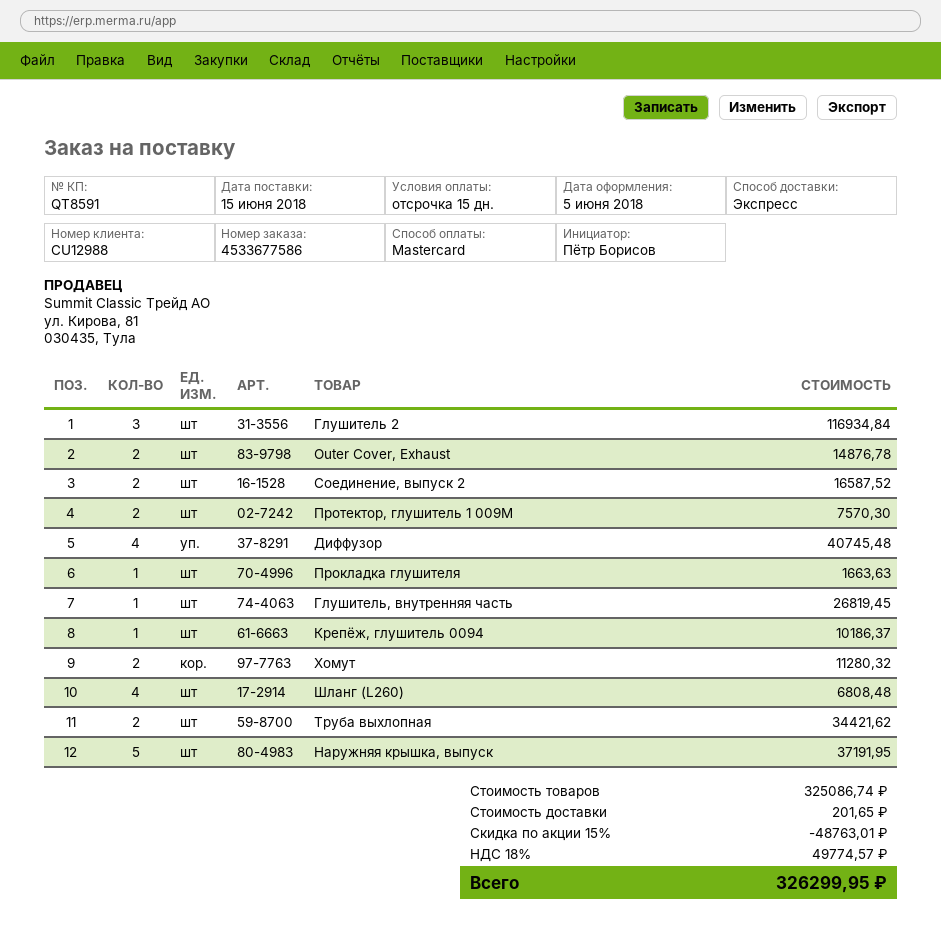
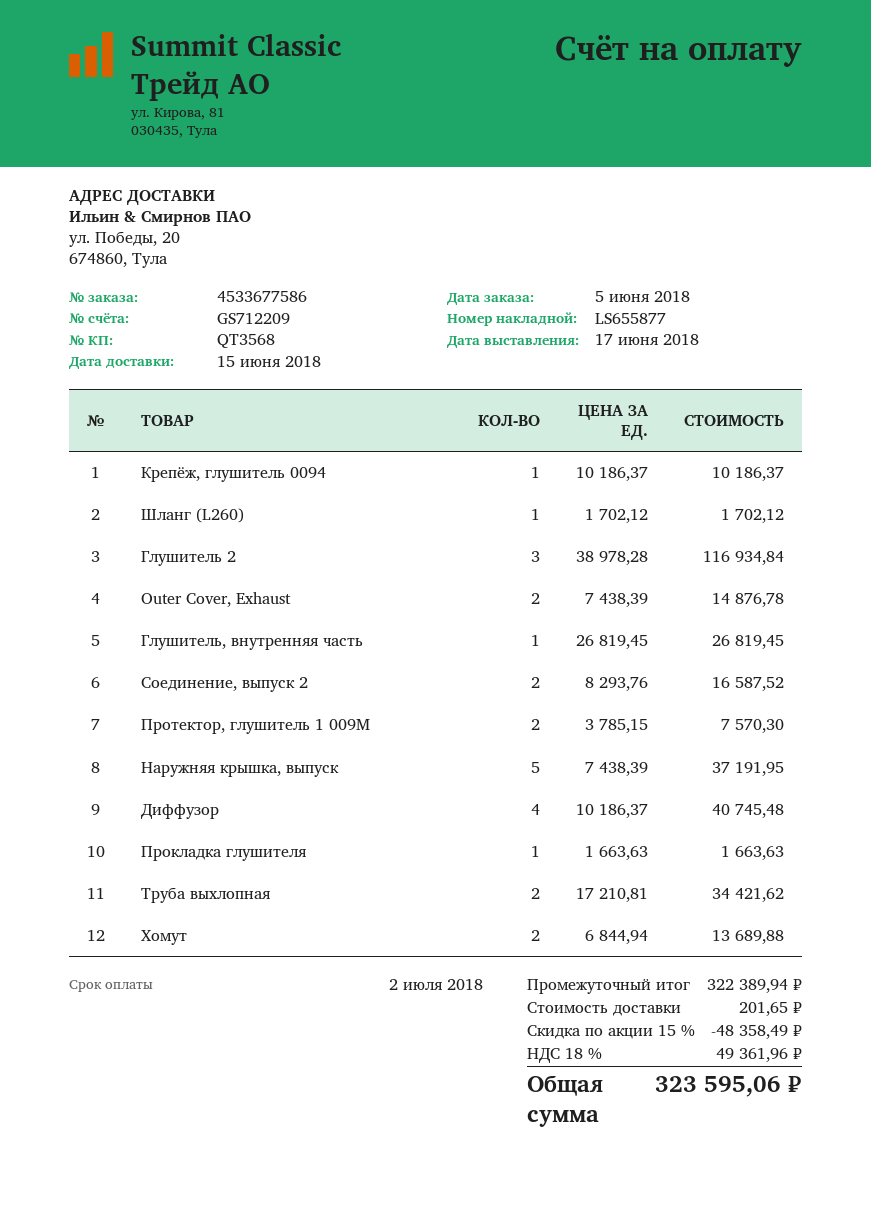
quote number: QT8591 -> QT3568
Хомут: 2 for 11280.32 -> 2 for 13689.88
Шланг (L260): 4 for 6808.48 -> 1 for 1702.12
subtotal: 325086.74 -> 322389.94
discount: 15% = 48763.01 -> 15% = 48358.49
tax: 18% = 49774.57 -> 18% = 49361.96
total: 326299.95 -> 323595.06

